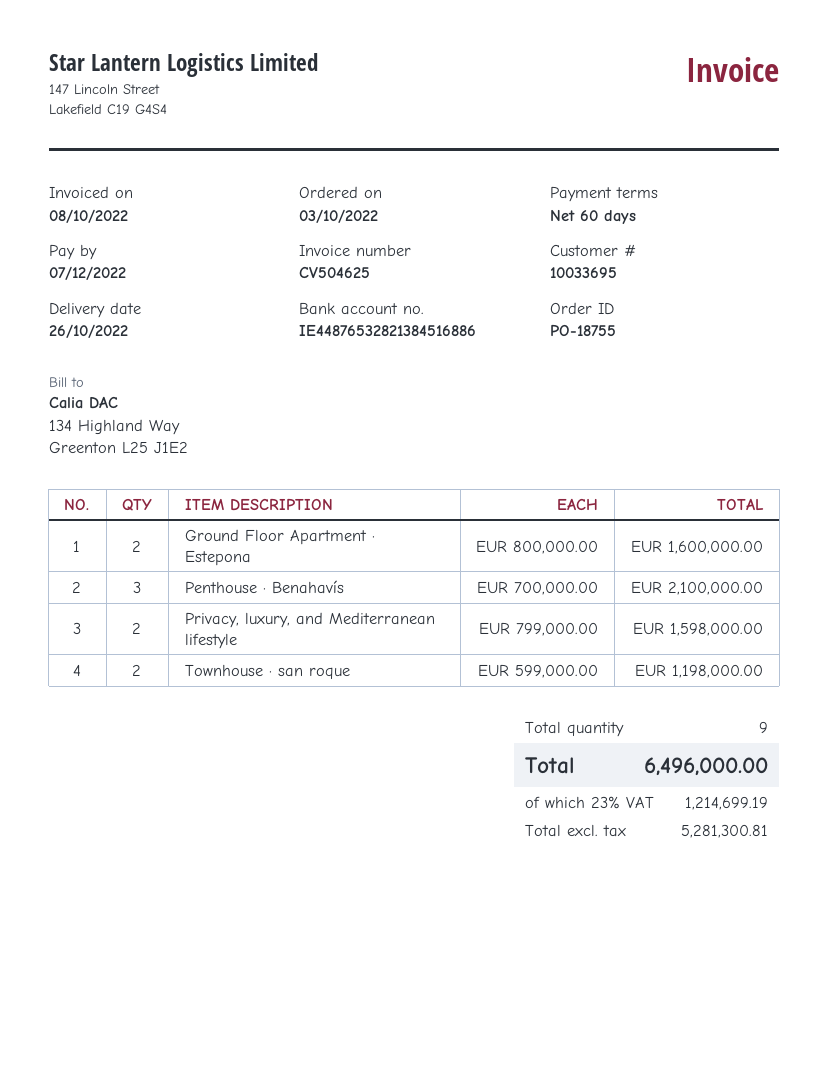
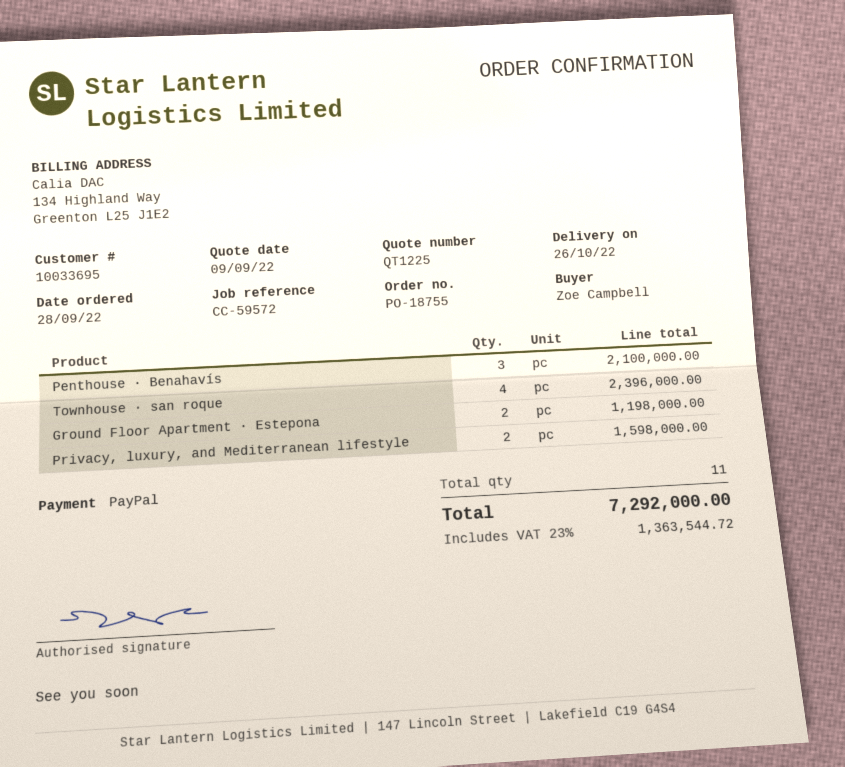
order date: 2022-10-03 -> 2022-09-28
Ground Floor Apartment · Estepona: 2 for 1600000.00 -> 2 for 1198000.00
Townhouse · san roque: 2 for 1198000.00 -> 4 for 2396000.00
total quantity: 9 -> 11
tax: 23% = 1214699.19 -> 23% = 1363544.72
total: 6496000.00 -> 7292000.00

